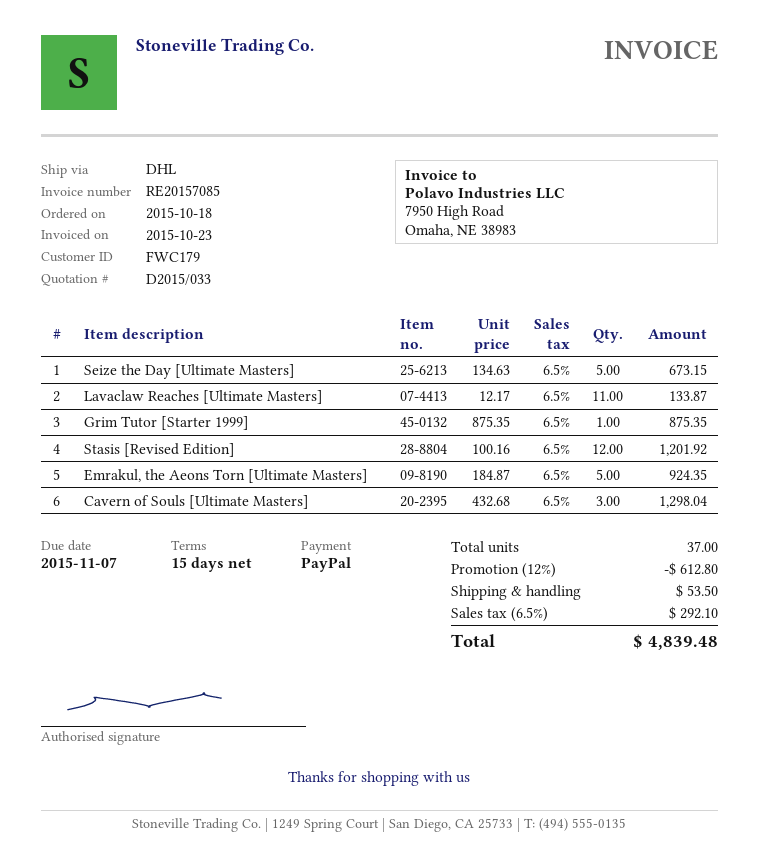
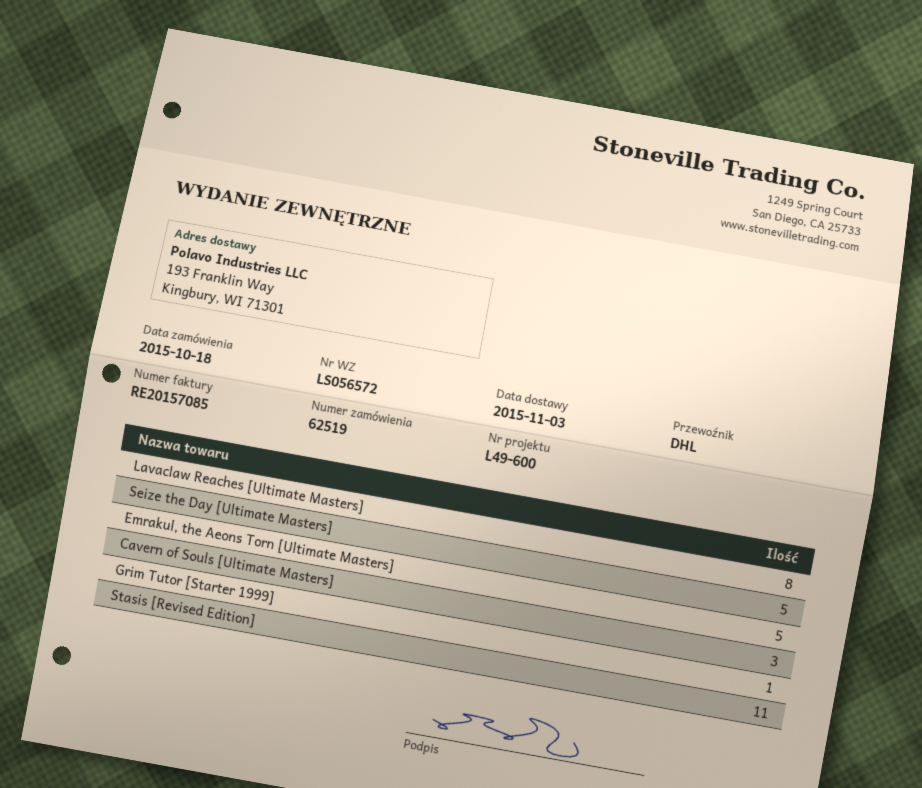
Lavaclaw Reaches [Ultimate Masters]: 11 -> 8
Stasis [Revised Edition]: 12 -> 11

